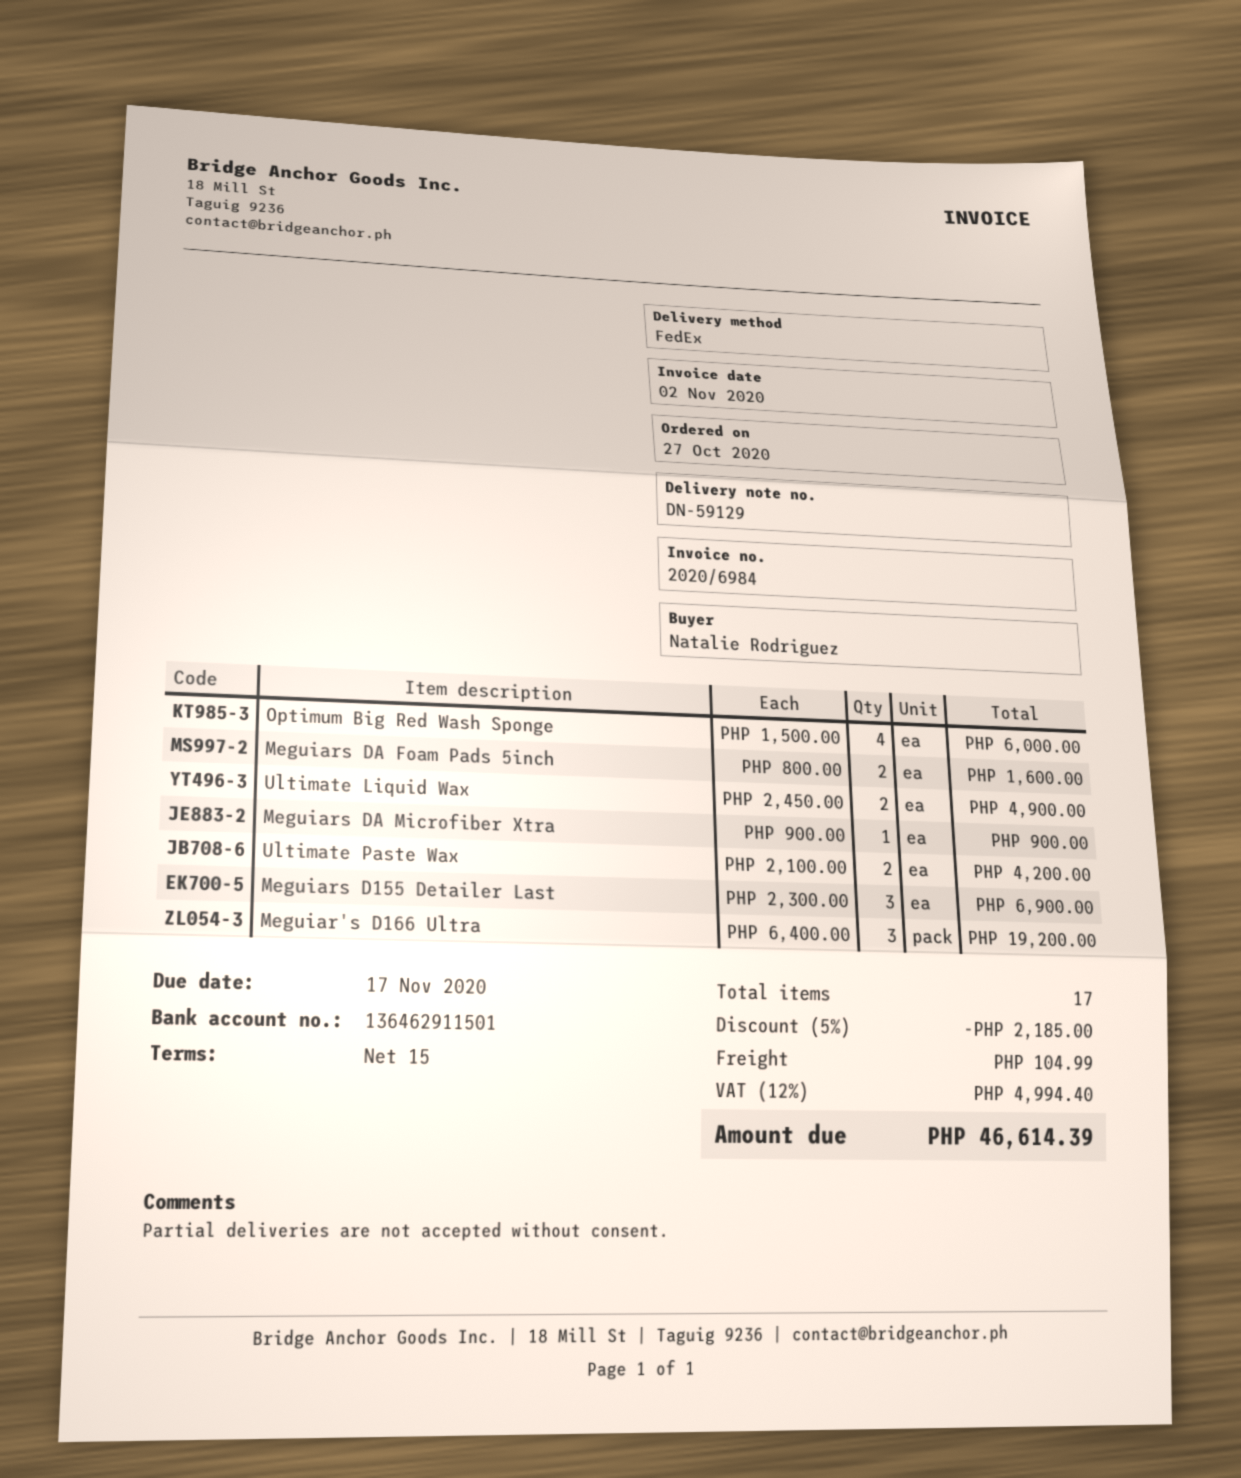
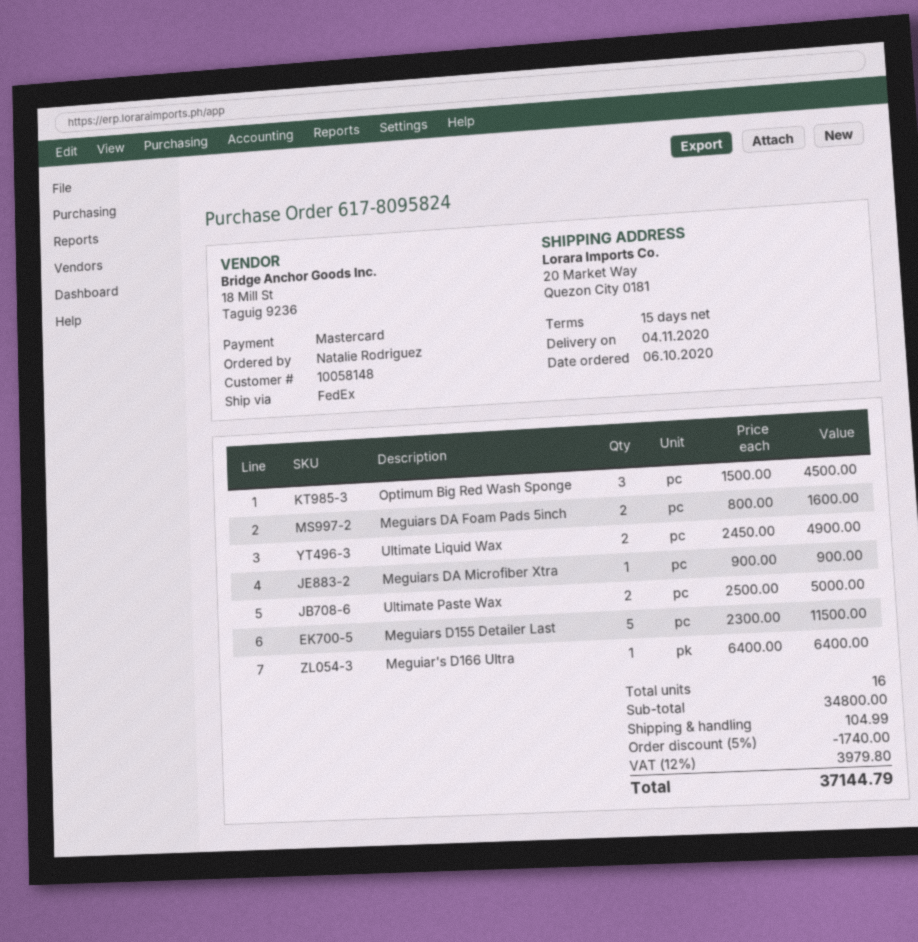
order date: 2020-10-27 -> 2020-10-06
Optimum Big Red Wash Sponge: 4 x 1500.00 = 6000.00 -> 3 x 1500.00 = 4500.00
Ultimate Paste Wax: 2 x 2100.00 = 4200.00 -> 2 x 2500.00 = 5000.00
Meguiars D155 Detailer Last: 3 x 2300.00 = 6900.00 -> 5 x 2300.00 = 11500.00
Meguiar's D166 Ultra: 3 x 6400.00 = 19200.00 -> 1 x 6400.00 = 6400.00
total quantity: 17 -> 16
discount: 5% = 2185.00 -> 5% = 1740.00
tax: 12% = 4994.40 -> 12% = 3979.80
total: 46614.39 -> 37144.79

